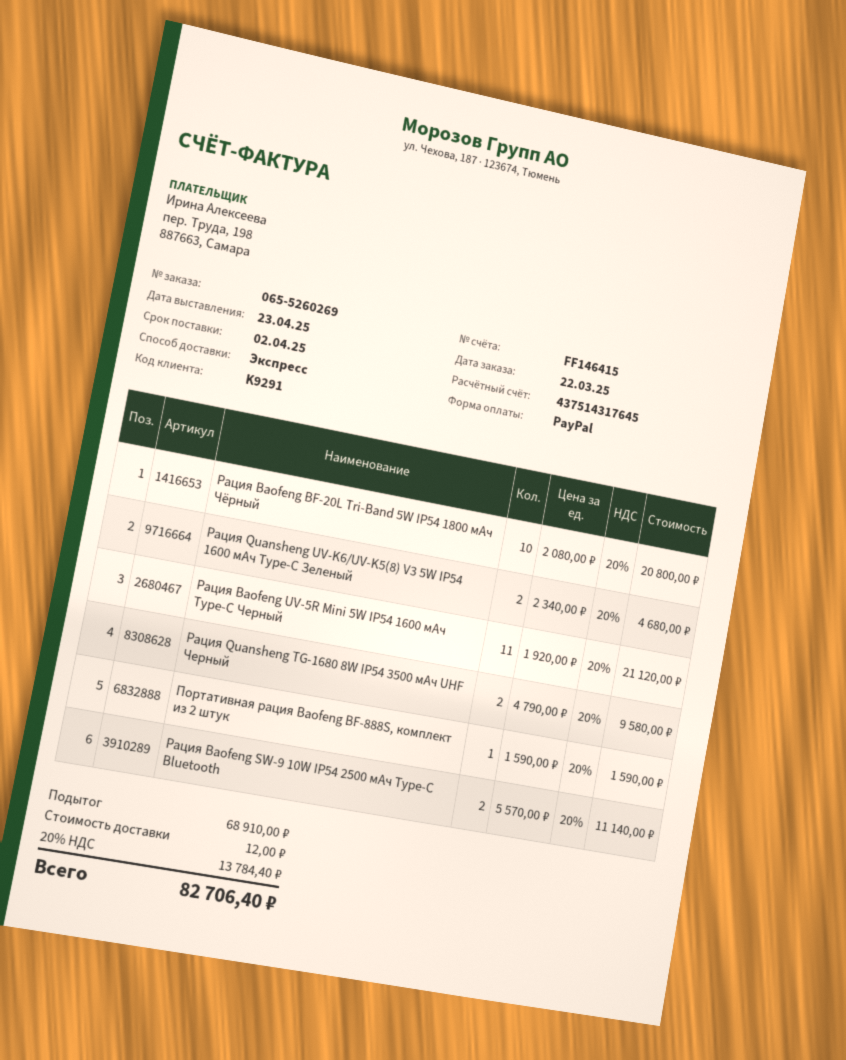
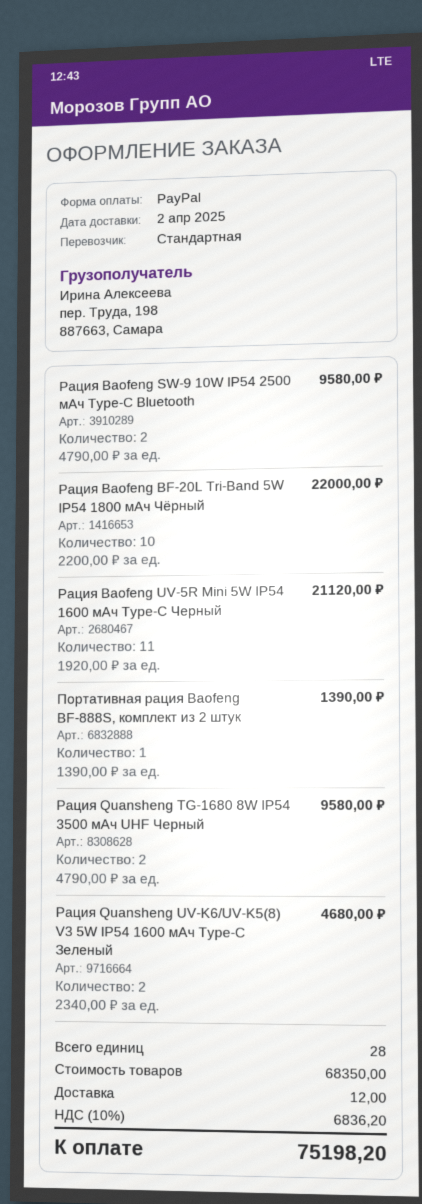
shipping method: express -> standard
Рация Baofeng BF-20L Tri-Band 5W IP54 1800 мАч Чёрный: 10 x 2080.00 = 20800.00 -> 10 x 2200.00 = 22000.00
Портативная рация Baofeng BF-888S, комплект из 2 штук: 1 x 1590.00 = 1590.00 -> 1 x 1390.00 = 1390.00
Рация Baofeng SW-9 10W IP54 2500 мАч Type-C Bluetooth: 2 x 5570.00 = 11140.00 -> 2 x 4790.00 = 9580.00
subtotal: 68910.00 -> 68350.00
tax: 20% = 13784.40 -> 10% = 6836.20
total: 82706.40 -> 75198.20

